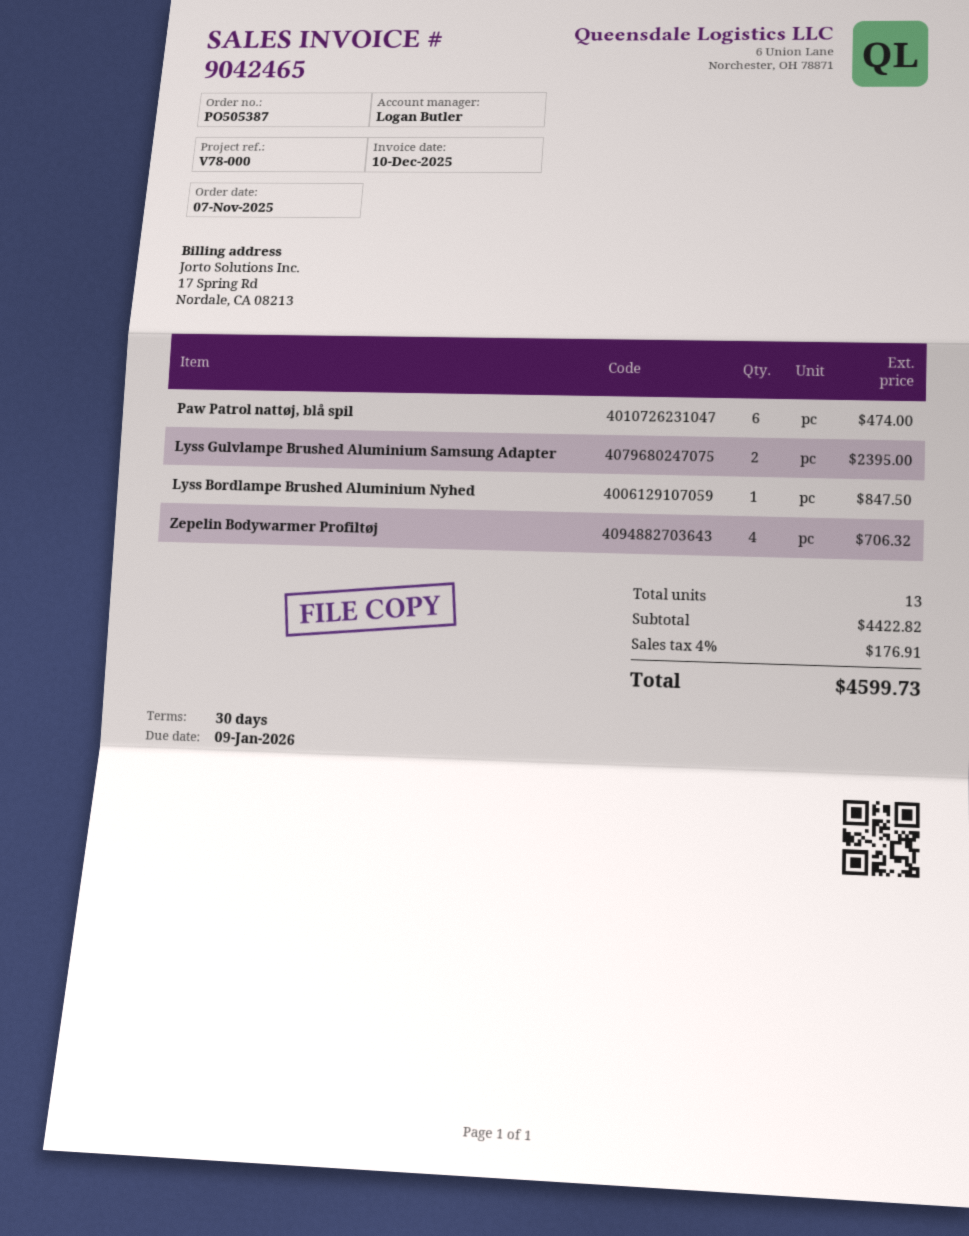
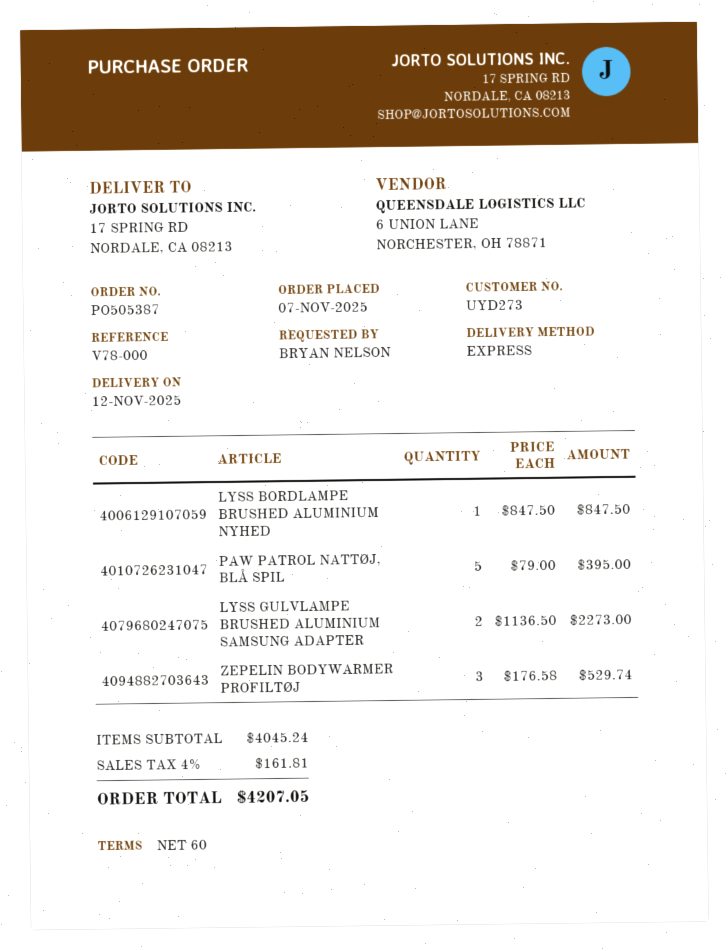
payment terms: 30 days -> 60 days
Paw Patrol nattøj, blå spil: 6 for 474.00 -> 5 for 395.00
Lyss Gulvlampe Brushed Aluminium Samsung Adapter: 2 for 2395.00 -> 2 for 2273.00
Zepelin Bodywarmer Profiltøj: 4 for 706.32 -> 3 for 529.74
subtotal: 4422.82 -> 4045.24
tax: 4% = 176.91 -> 4% = 161.81
total: 4599.73 -> 4207.05

